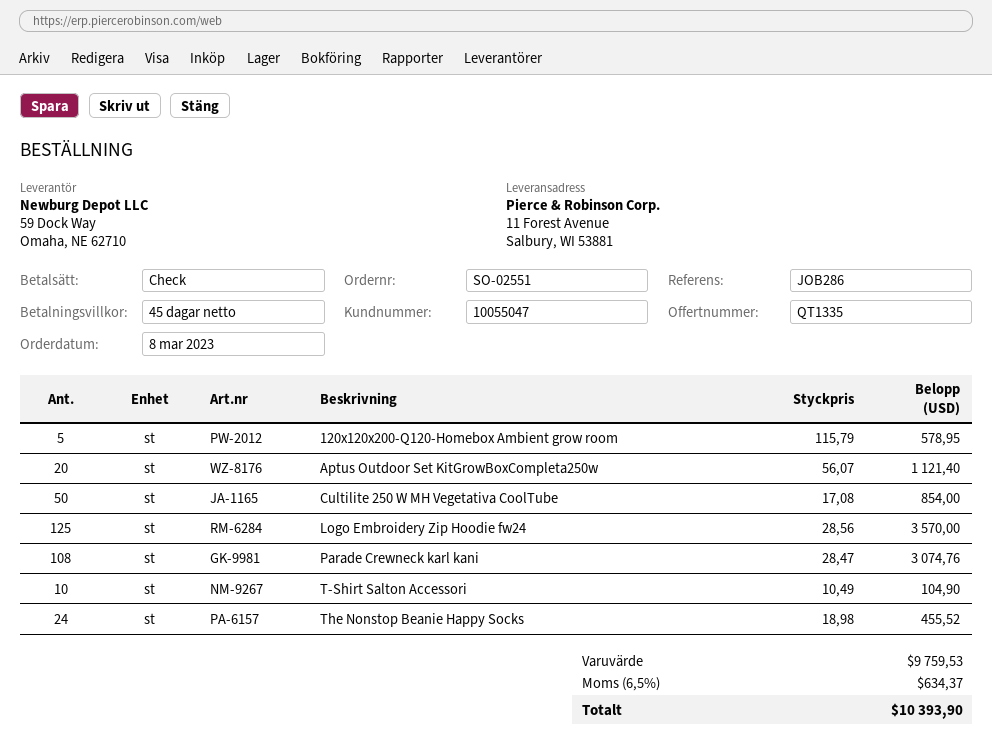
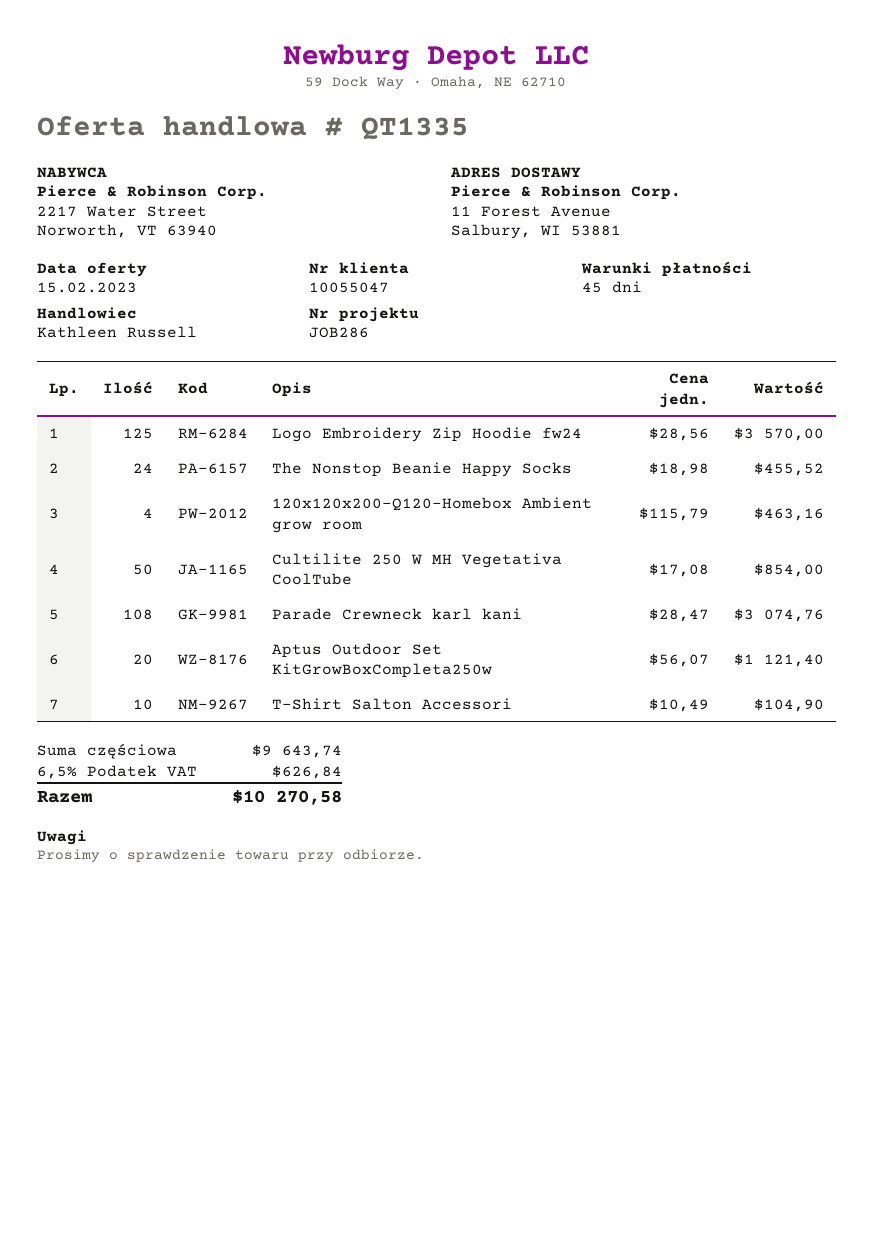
120x120x200-Q120-Homebox Ambient grow room: 5 x 115.79 = 578.95 -> 4 x 115.79 = 463.16
subtotal: 9759.53 -> 9643.74
tax: 6.5% = 634.37 -> 6.5% = 626.84
total: 10393.90 -> 10270.58

